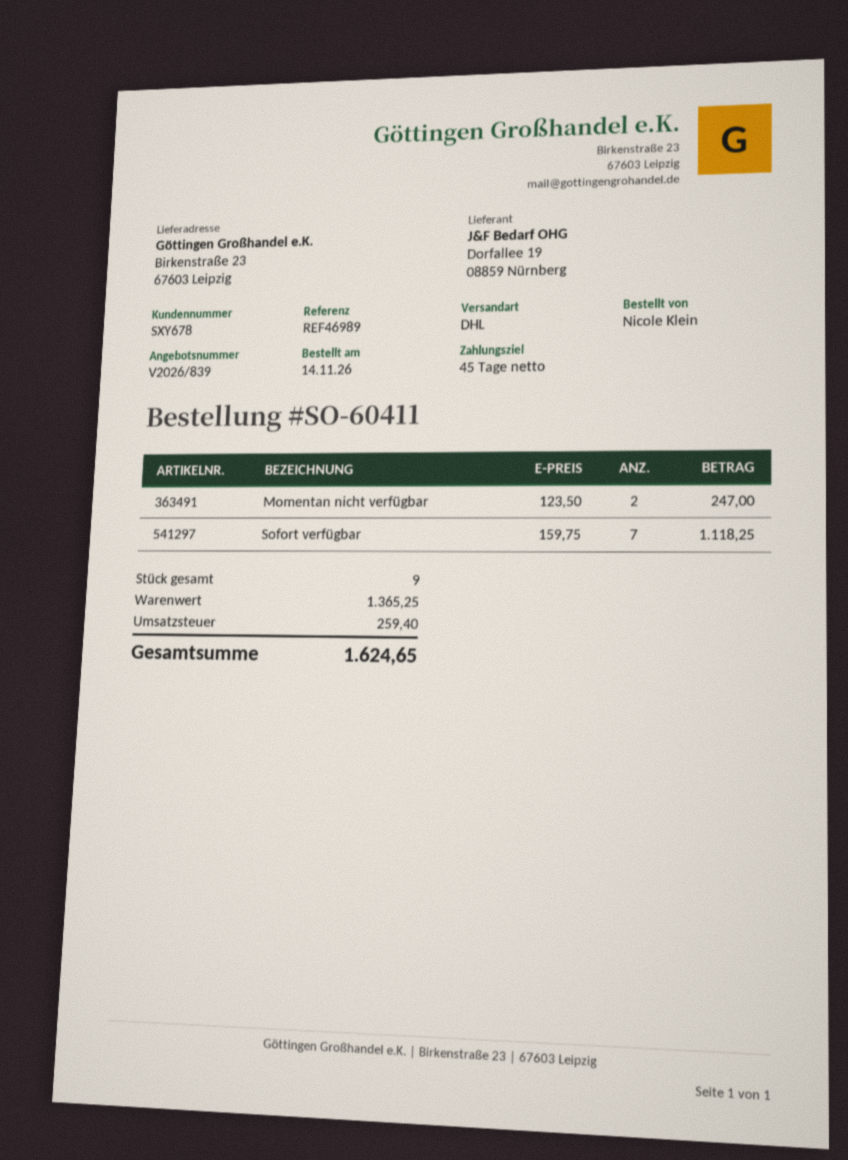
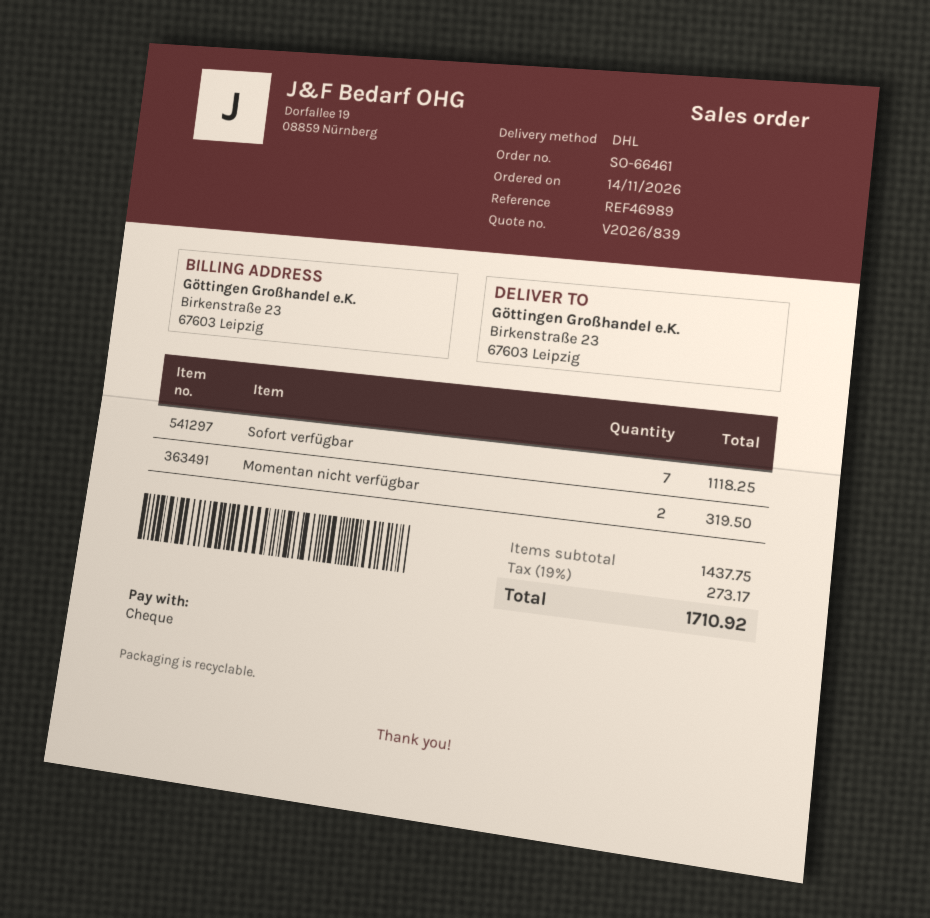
order number: SO-60411 -> SO-66461
Momentan nicht verfügbar: 2 for 247.00 -> 2 for 319.50
subtotal: 1365.25 -> 1437.75
tax: 259.40 -> 273.17
total: 1624.65 -> 1710.92

